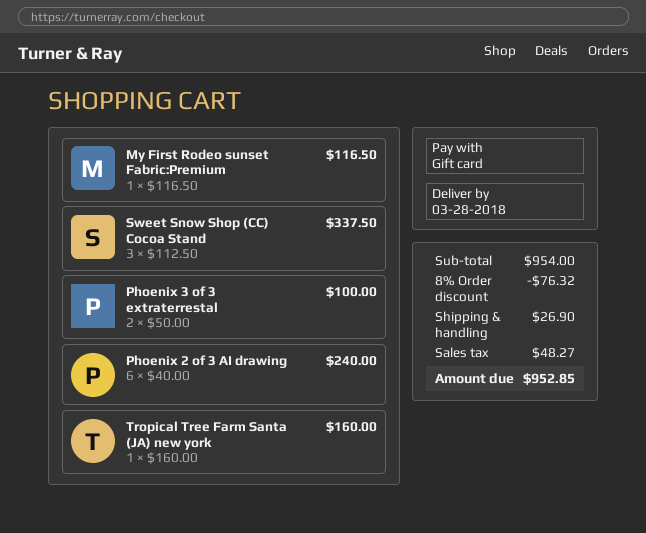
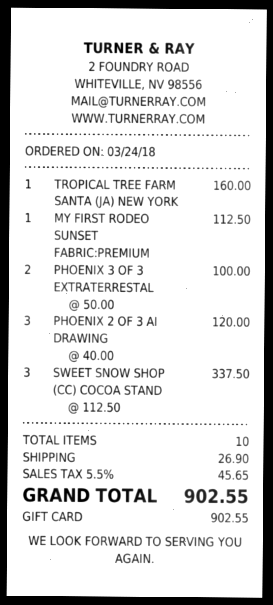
My First Rodeo sunset Fabric:Premium: 1 x 116.50 = 116.50 -> 1 x 112.50 = 112.50
Phoenix 2 of 3 AI drawing: 6 x 40.00 = 240.00 -> 3 x 40.00 = 120.00
discount: 8% = 76.32 -> none
tax: 48.27 -> 45.65
total: 952.85 -> 902.55

